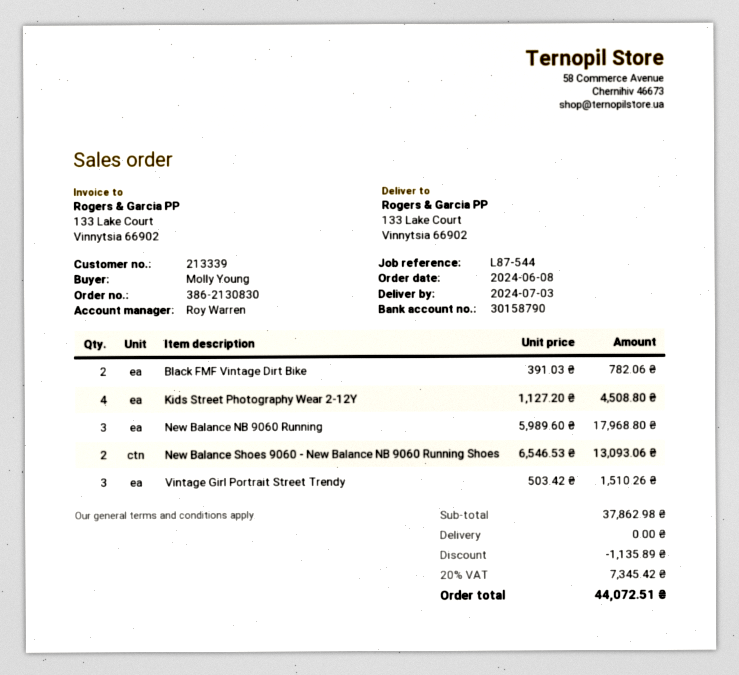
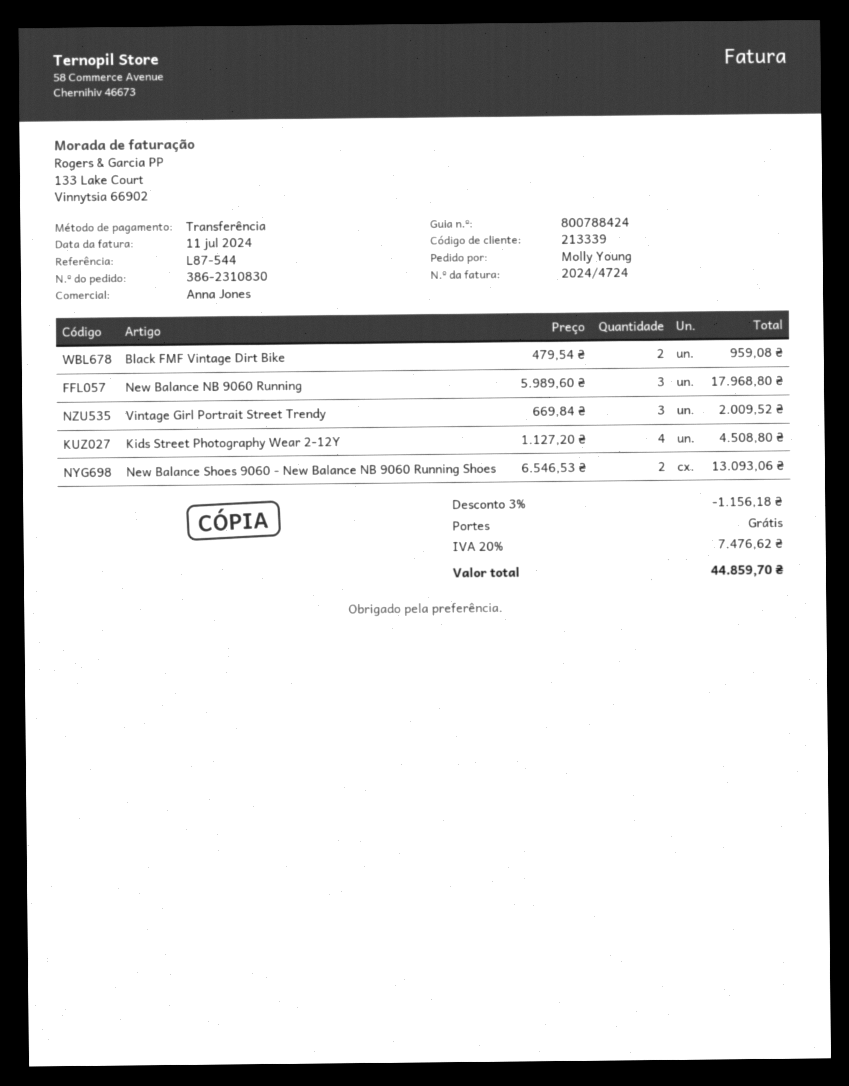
order number: 386-2130830 -> 386-2310830
sales rep: Roy Warren -> Anna Jones
Black FMF Vintage Dirt Bike: 2 x 391.03 = 782.06 -> 2 x 479.54 = 959.08
Vintage Girl Portrait Street Trendy: 3 x 503.42 = 1510.26 -> 3 x 669.84 = 2009.52
discount: 1135.89 -> 1156.18
tax: 20% = 7345.42 -> 20% = 7476.62
total: 44072.51 -> 44859.70

